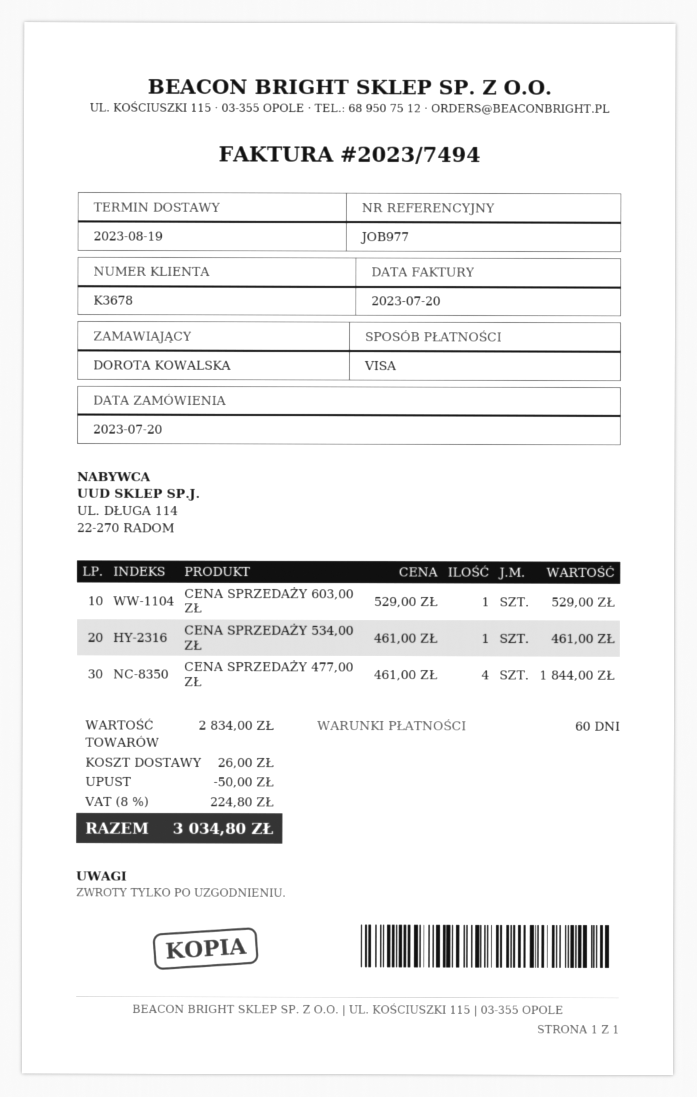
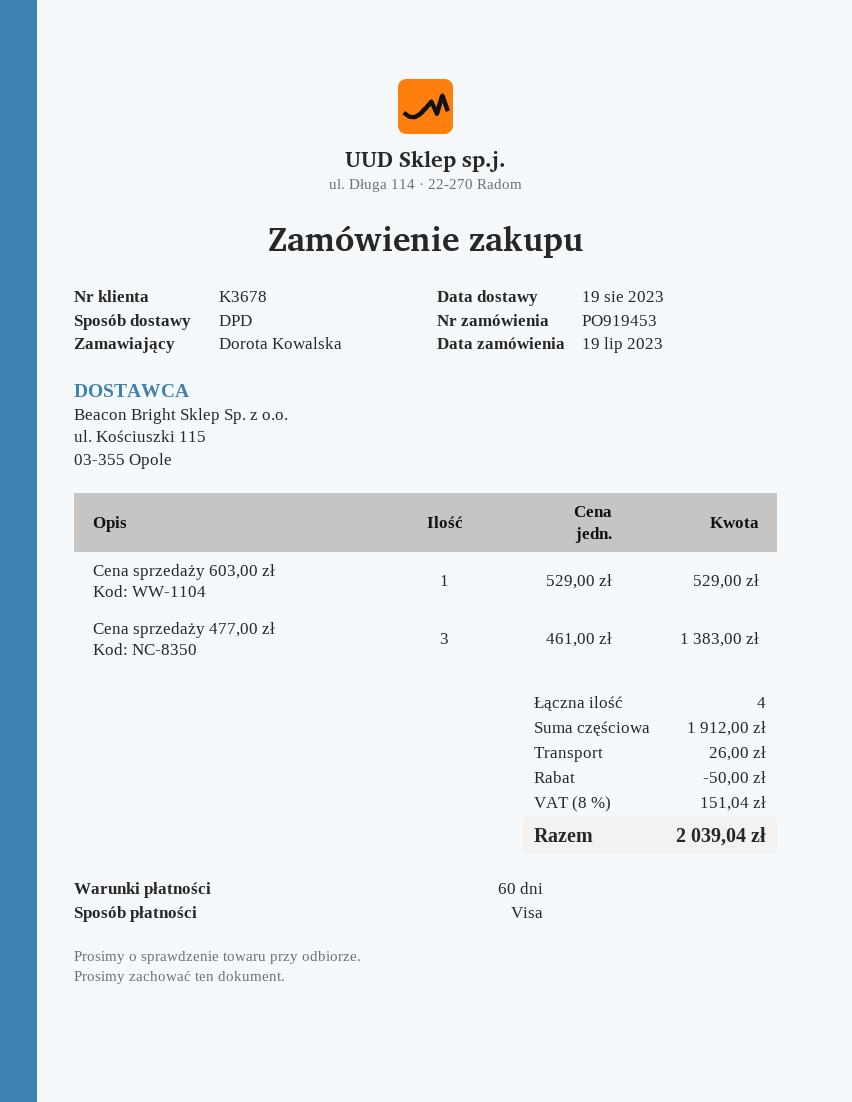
order date: 2023-07-20 -> 2023-07-19
CENA SPRZEDAŻY 534,00 ZŁ: 1 x 461.00 = 461.00 -> none
CENA SPRZEDAŻY 477,00 ZŁ: 4 x 461.00 = 1844.00 -> 3 x 461.00 = 1383.00
subtotal: 2834.00 -> 1912.00
tax: 8% = 224.80 -> 8% = 151.04
total: 3034.80 -> 2039.04

